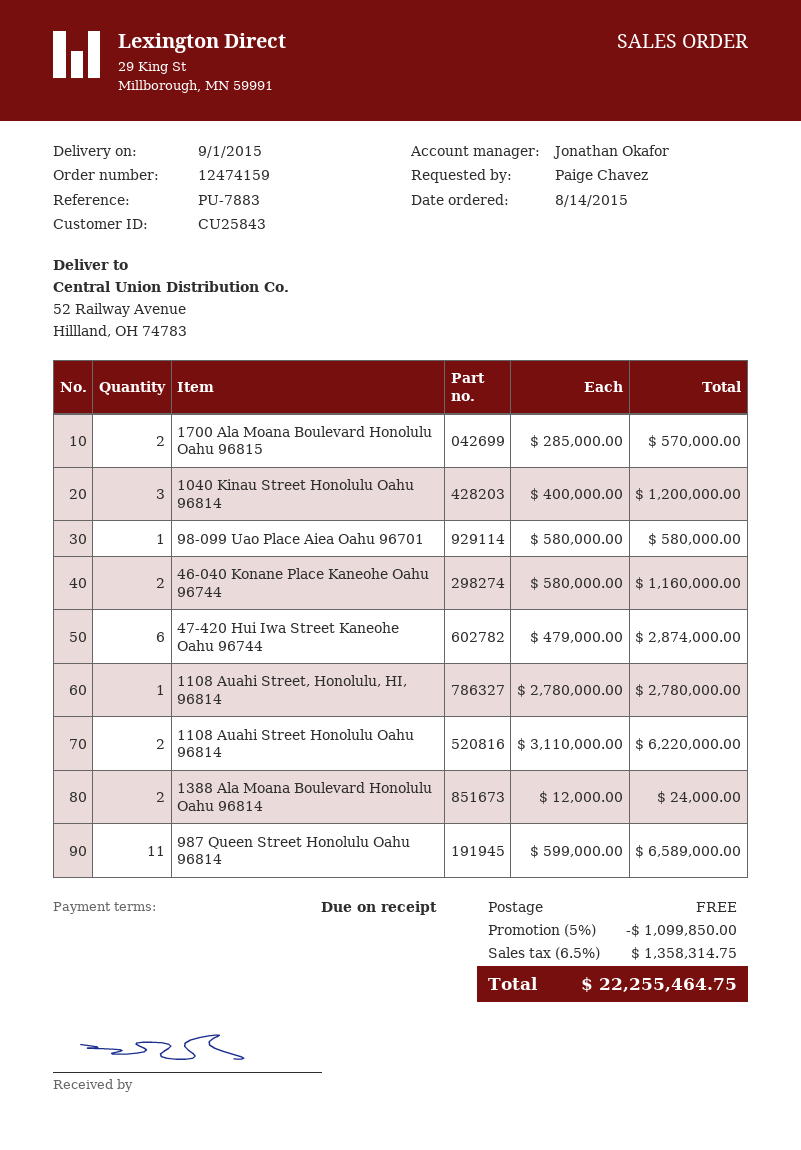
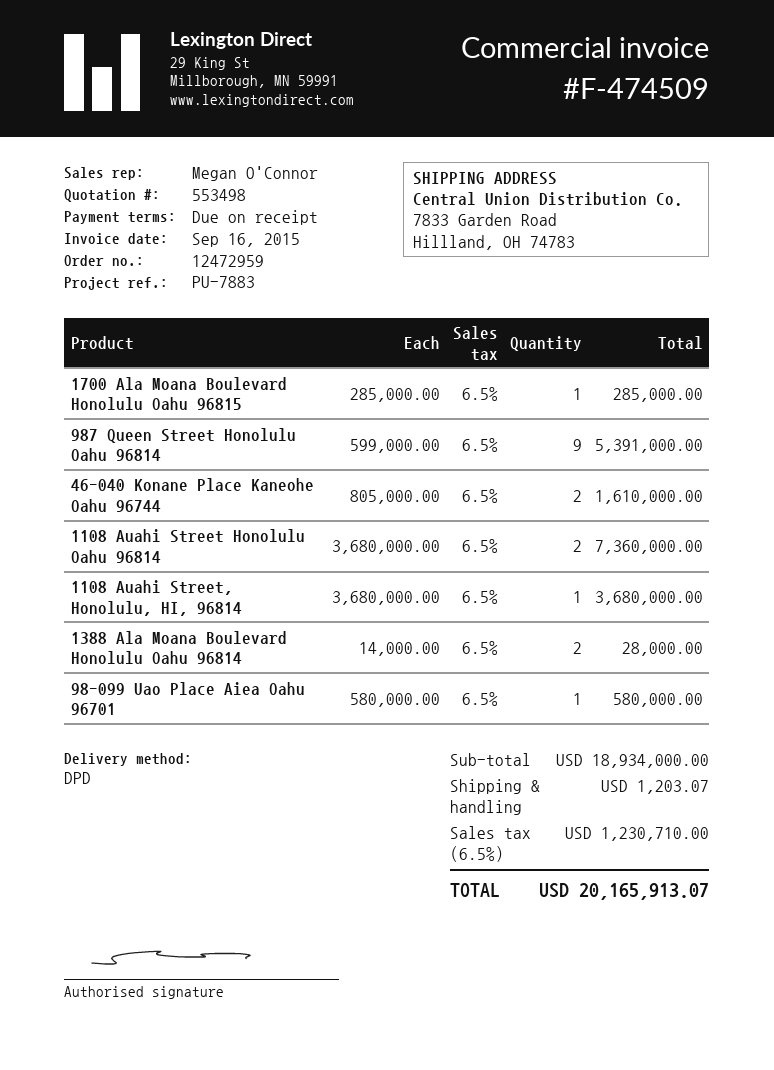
order number: 12474159 -> 12472959
sales rep: Jonathan Okafor -> Megan O'Connor
ship to: 52 Railway Avenue, Hillland, OH 74783 -> 7833 Garden Road, Hillland, OH 74783
1700 Ala Moana Boulevard Honolulu Oahu 96815: 2 x 285000.00 = 570000.00 -> 1 x 285000.00 = 285000.00
1040 Kinau Street Honolulu Oahu 96814: 3 x 400000.00 = 1200000.00 -> none
46-040 Konane Place Kaneohe Oahu 96744: 2 x 580000.00 = 1160000.00 -> 2 x 805000.00 = 1610000.00
47-420 Hui Iwa Street Kaneohe Oahu 96744: 6 x 479000.00 = 2874000.00 -> none
1108 Auahi Street, Honolulu, HI, 96814: 1 x 2780000.00 = 2780000.00 -> 1 x 3680000.00 = 3680000.00
1108 Auahi Street Honolulu Oahu 96814: 2 x 3110000.00 = 6220000.00 -> 2 x 3680000.00 = 7360000.00
1388 Ala Moana Boulevard Honolulu Oahu 96814: 2 x 12000.00 = 24000.00 -> 2 x 14000.00 = 28000.00
987 Queen Street Honolulu Oahu 96814: 11 x 599000.00 = 6589000.00 -> 9 x 599000.00 = 5391000.00
discount: 5% = 1099850.00 -> none
shipping: 0.00 -> 1203.07
tax: 6.5% = 1358314.75 -> 6.5% = 1230710.00
total: 22255464.75 -> 20165913.07

